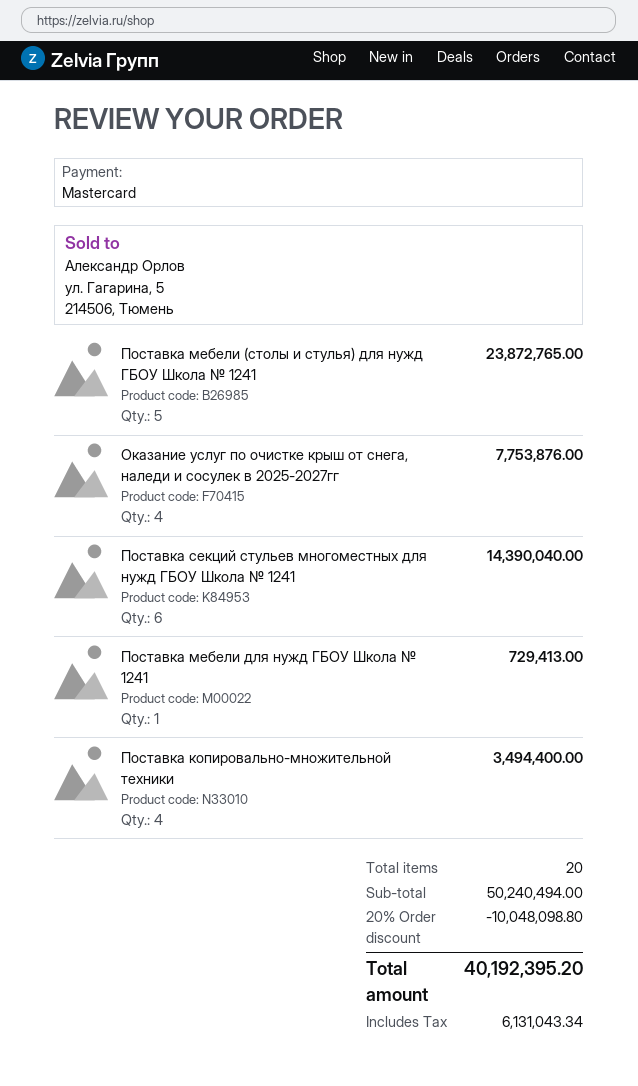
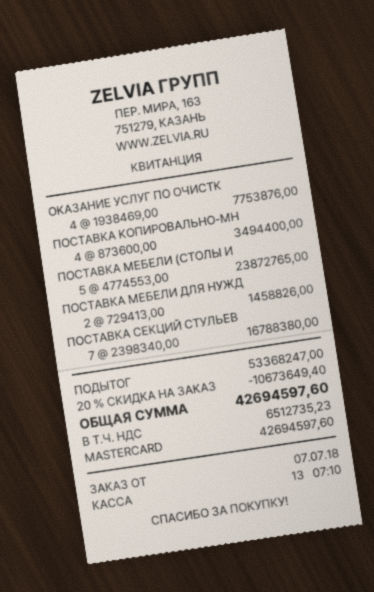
Поставка секций стульев многоместных для нужд ГБОУ Школа № 1241: 6 for 14390040.00 -> 7 for 16788380.00
Поставка мебели для нужд ГБОУ Школа № 1241: 1 for 729413.00 -> 2 for 1458826.00
subtotal: 50240494.00 -> 53368247.00
discount: 20% = 10048098.80 -> 20% = 10673649.40
tax: 6131043.34 -> 6512735.23
total: 40192395.20 -> 42694597.60

